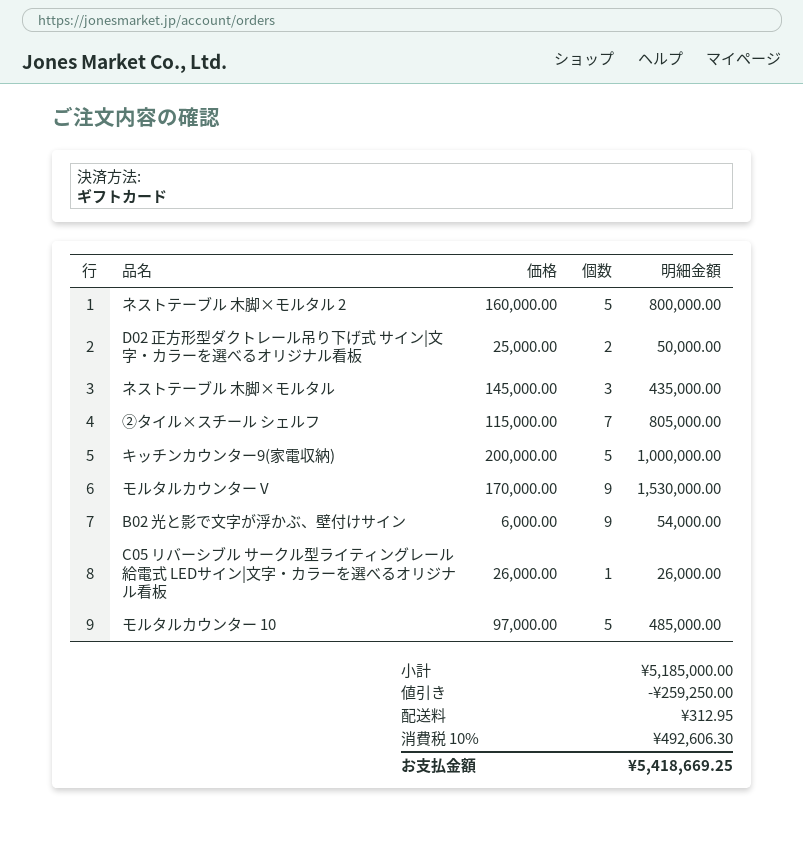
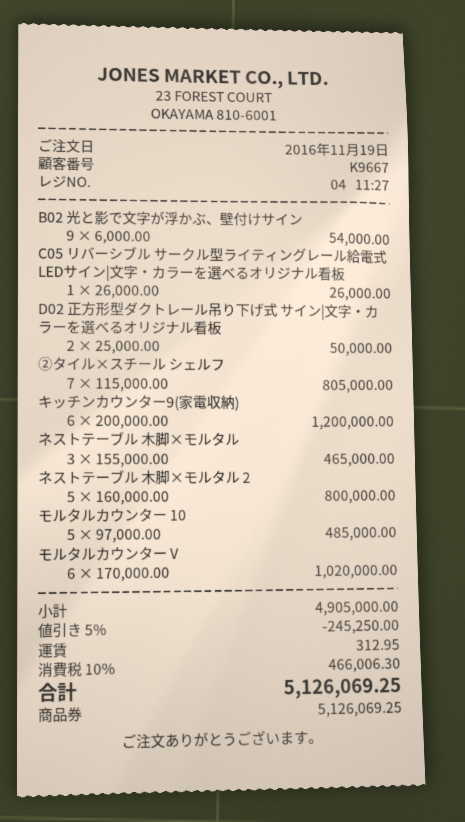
ネストテーブル 木脚×モルタル: 3 x 145000.00 = 435000.00 -> 3 x 155000.00 = 465000.00
キッチンカウンター9(家電収納): 5 x 200000.00 = 1000000.00 -> 6 x 200000.00 = 1200000.00
モルタルカウンター V: 9 x 170000.00 = 1530000.00 -> 6 x 170000.00 = 1020000.00
subtotal: 5185000.00 -> 4905000.00
discount: 259250.00 -> 245250.00
tax: 10% = 492606.30 -> 10% = 466006.30
total: 5418669.25 -> 5126069.25

